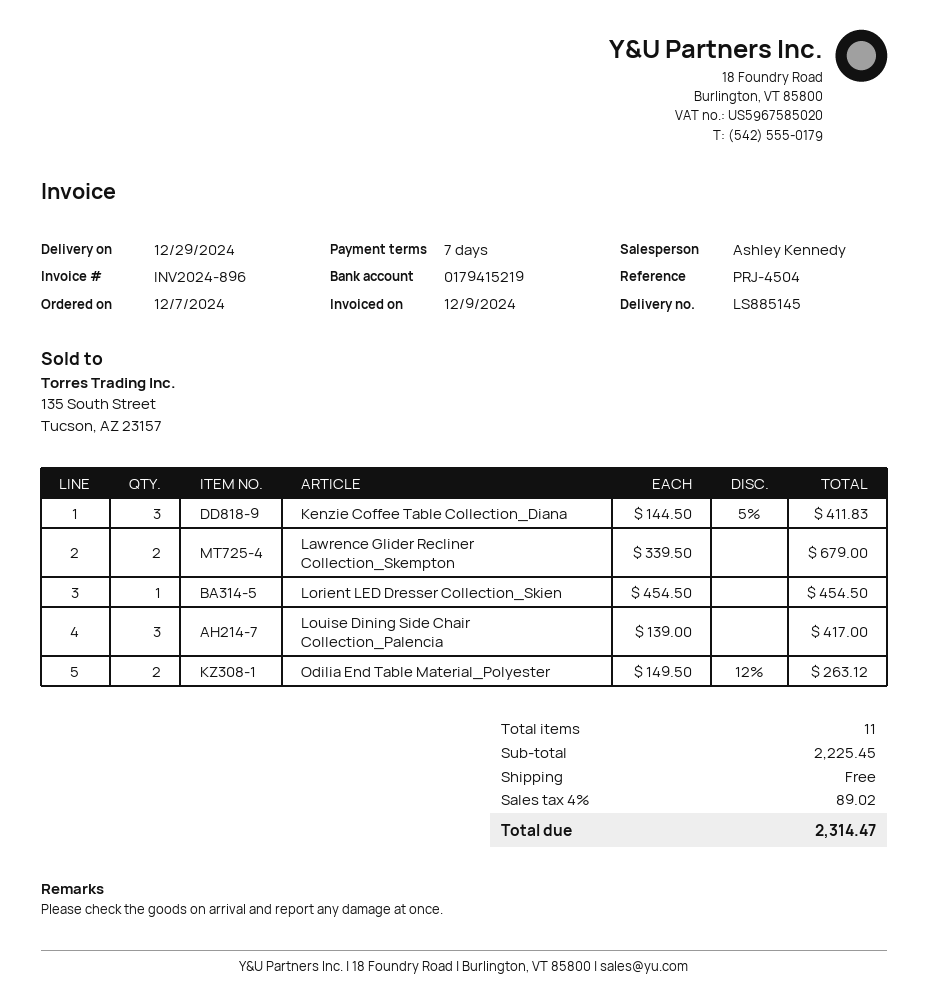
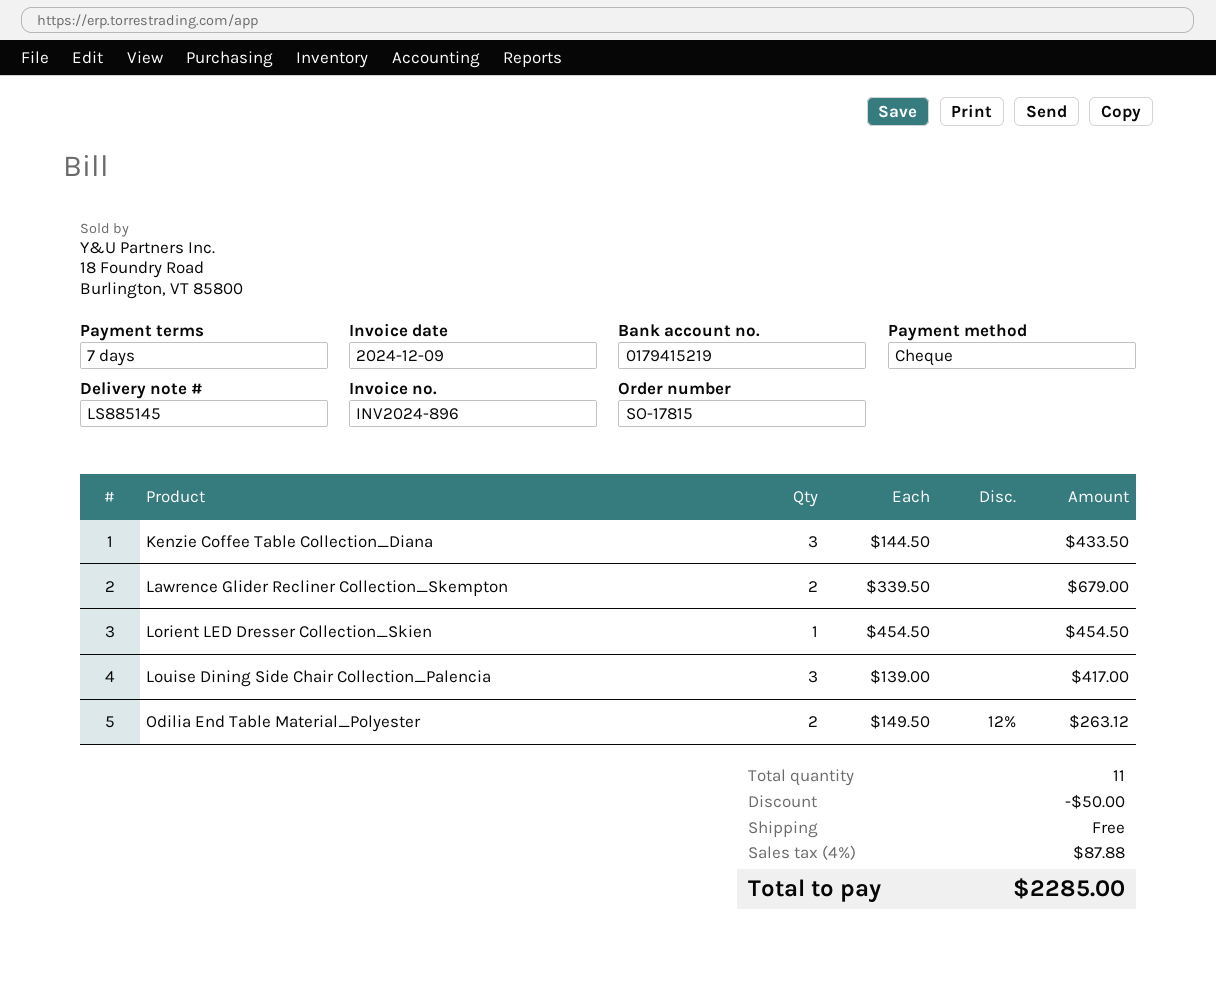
Kenzie Coffee Table Collection_Diana: 3 x 144.50 - 5% = 411.83 -> 3 x 144.50 = 433.50
discount: none -> 50.00
tax: 4% = 89.02 -> 4% = 87.88
total: 2314.47 -> 2285.00

